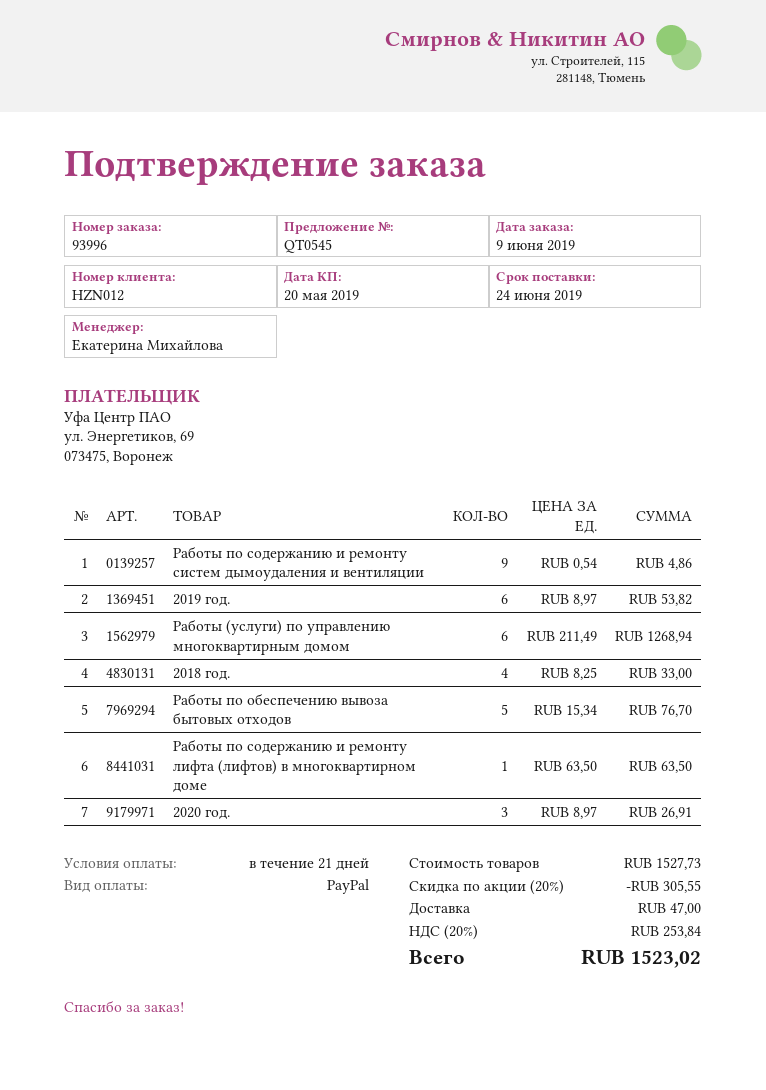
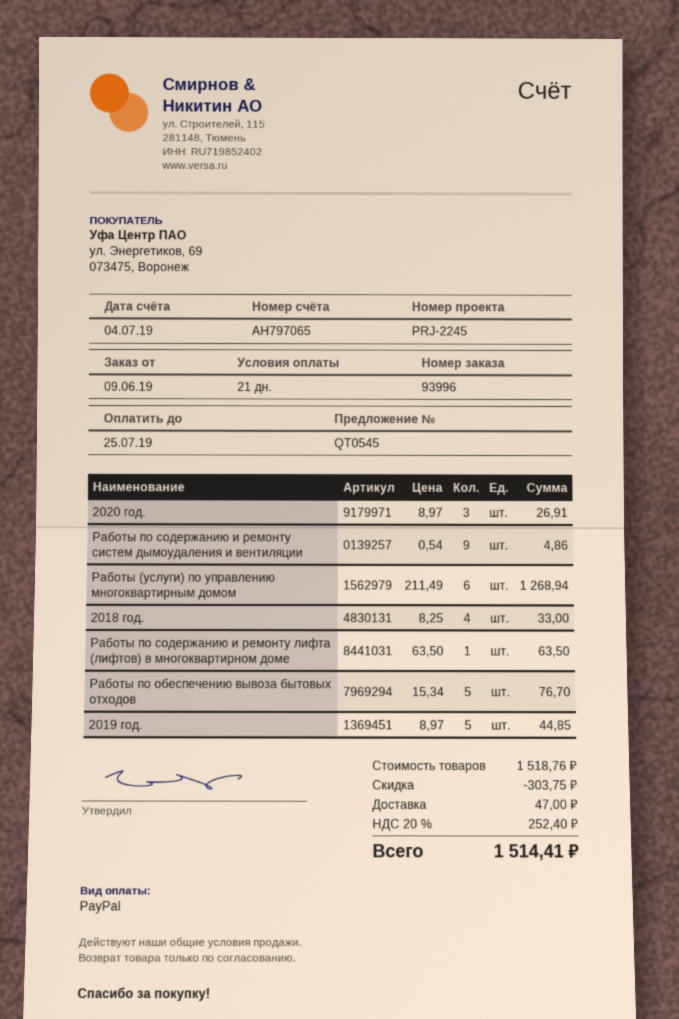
2019 год.: 6 x 8.97 = 53.82 -> 5 x 8.97 = 44.85
subtotal: 1527.73 -> 1518.76
discount: 305.55 -> 303.75
tax: 20% = 253.84 -> 20% = 252.40
total: 1523.02 -> 1514.41

